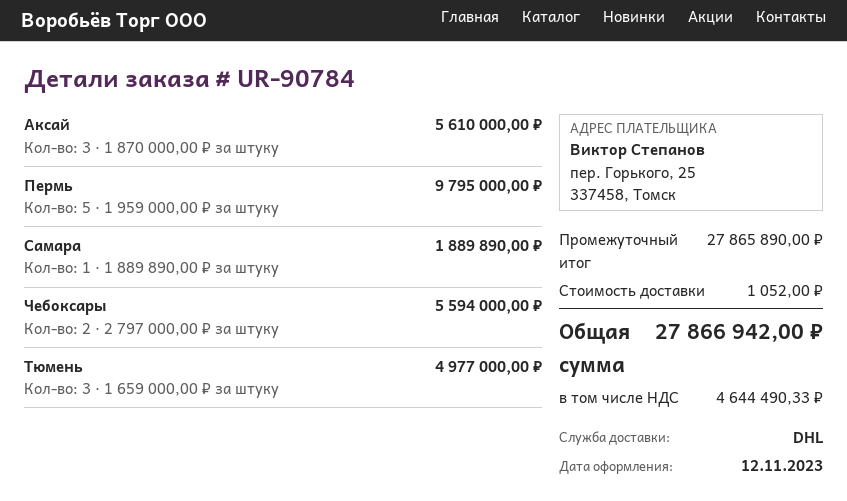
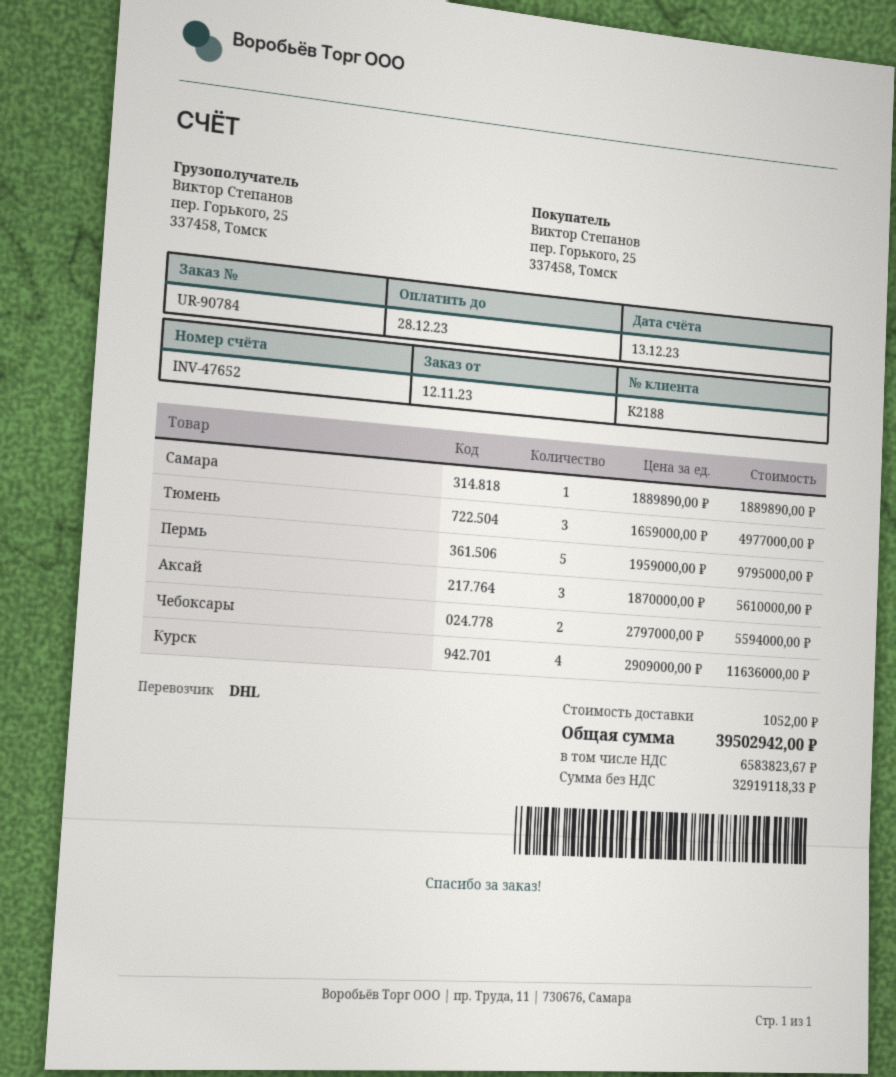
Курск: none -> 4 x 2909000.00 = 11636000.00
tax: 4644490.33 -> 6583823.67
total: 27866942.00 -> 39502942.00

